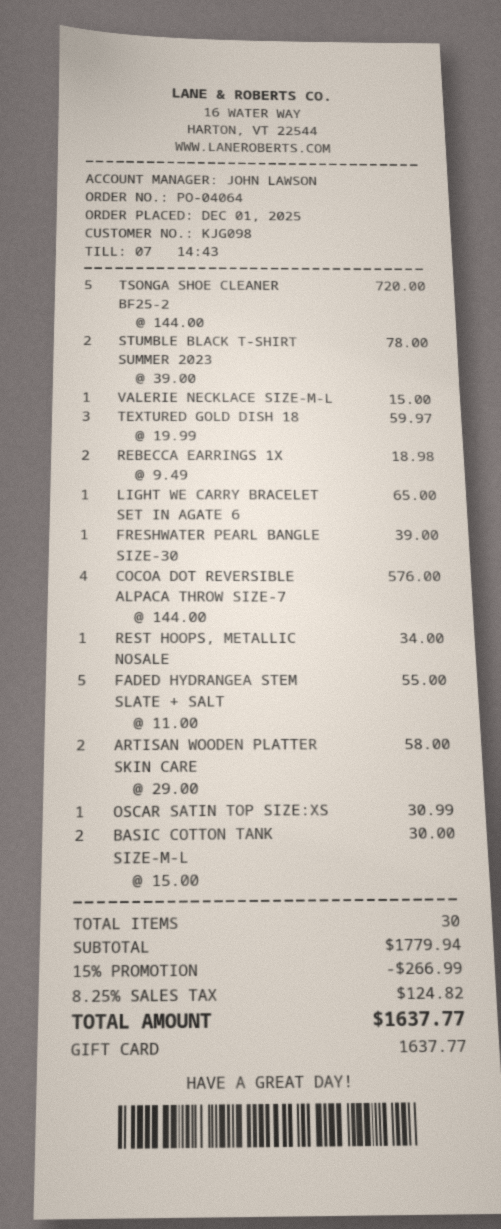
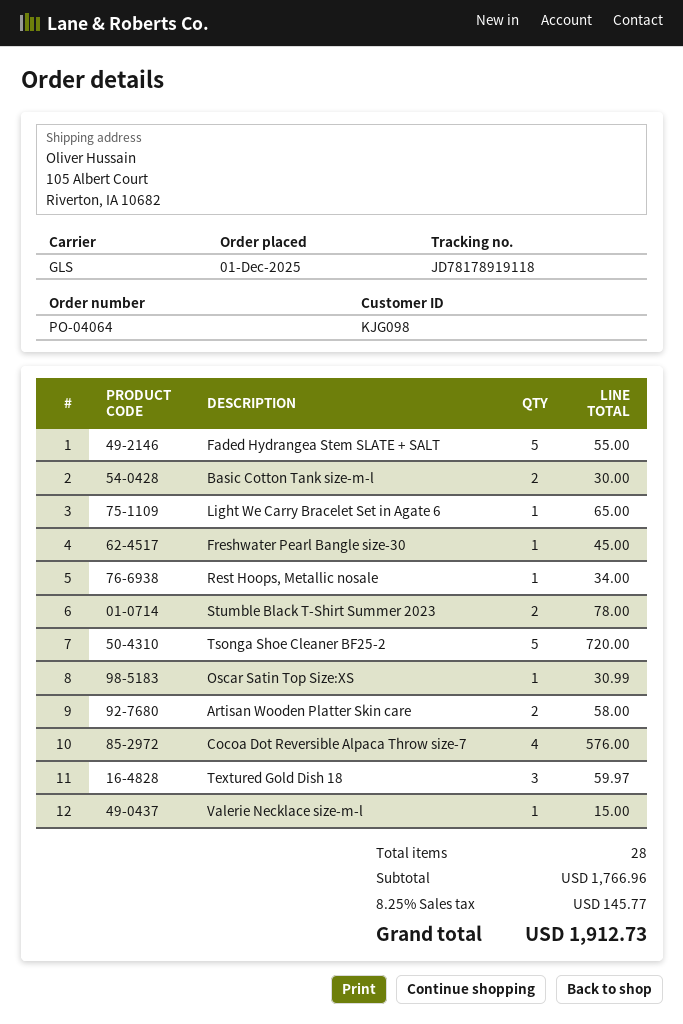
REBECCA EARRINGS 1X: 2 for 18.98 -> none
FRESHWATER PEARL BANGLE SIZE-30: 1 for 39.00 -> 1 for 45.00
total quantity: 30 -> 28
subtotal: 1779.94 -> 1766.96
discount: 15% = 266.99 -> none
tax: 8.25% = 124.82 -> 8.25% = 145.77
total: 1637.77 -> 1912.73

